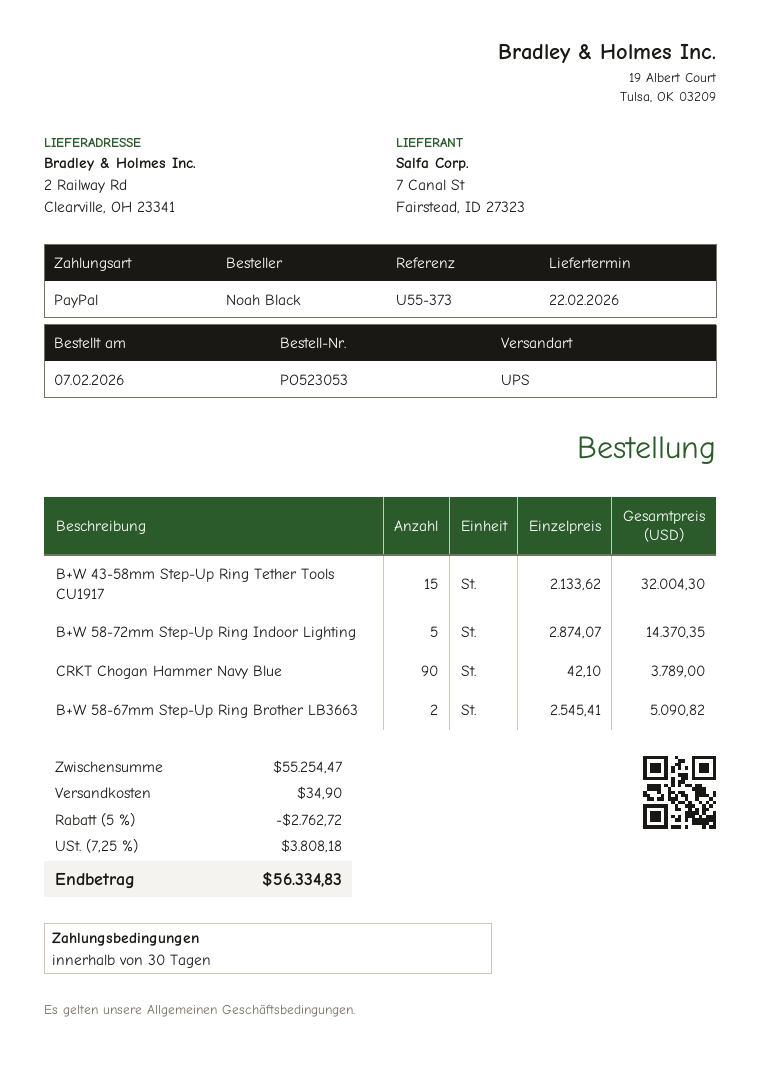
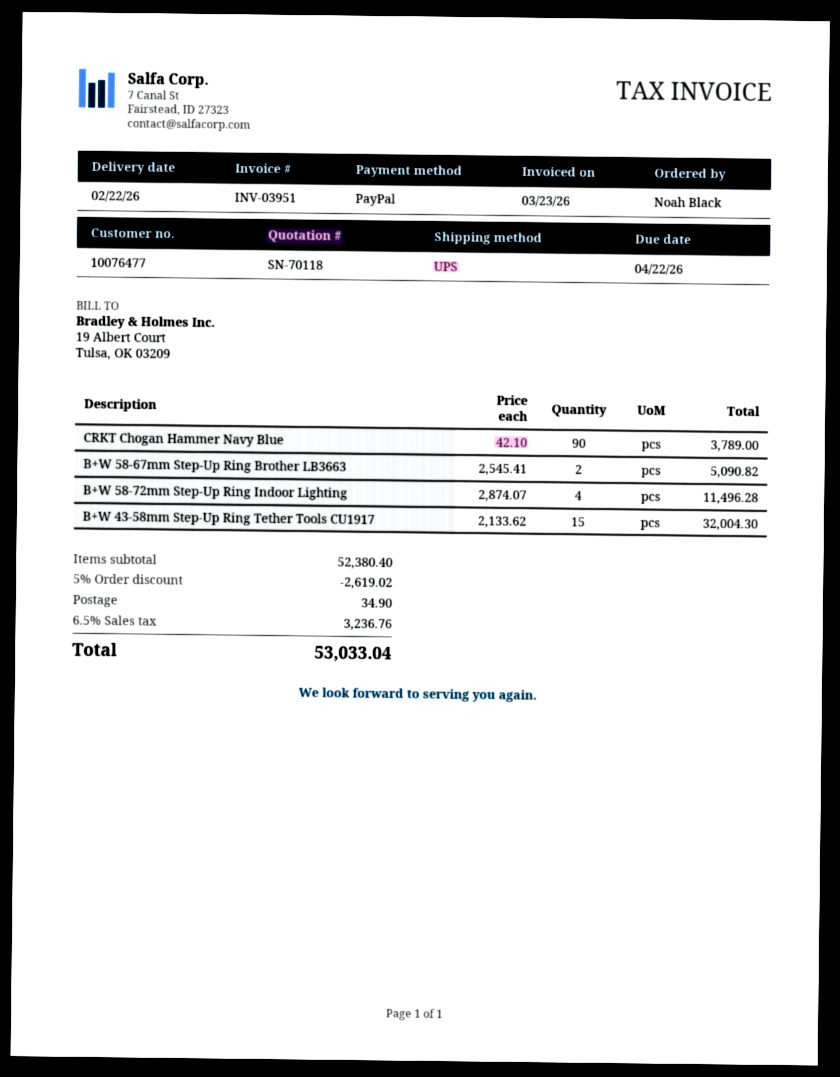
B+W 58-72mm Step-Up Ring Indoor Lighting: 5 x 2874.07 = 14370.35 -> 4 x 2874.07 = 11496.28
subtotal: 55254.47 -> 52380.40
discount: 5% = 2762.72 -> 5% = 2619.02
tax: 7.25% = 3808.18 -> 6.5% = 3236.76
total: 56334.83 -> 53033.04

